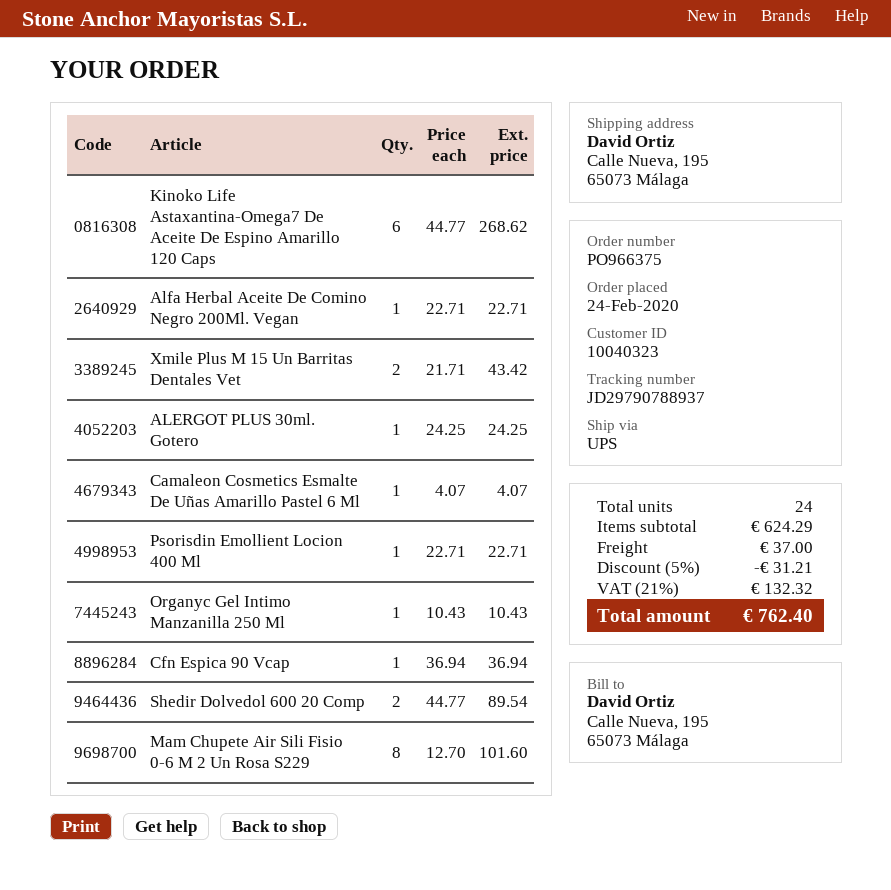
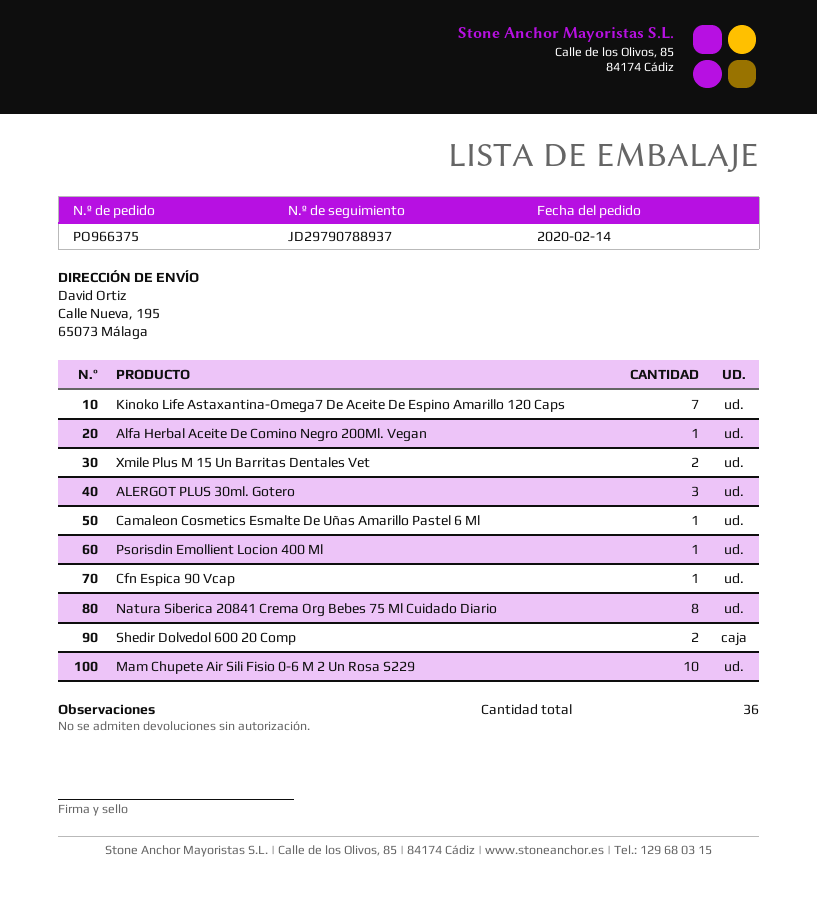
order date: 2020-02-24 -> 2020-02-14
Kinoko Life Astaxantina-Omega7 De Aceite De Espino Amarillo 120 Caps: 6 -> 7
ALERGOT PLUS 30ml. Gotero: 1 -> 3
Organyc Gel Intimo Manzanilla 250 Ml: 1 -> none
Mam Chupete Air Sili Fisio 0-6 M 2 Un Rosa S229: 8 -> 10
Natura Siberica 20841 Crema Org Bebes 75 Ml Cuidado Diario: none -> 8
total quantity: 24 -> 36

